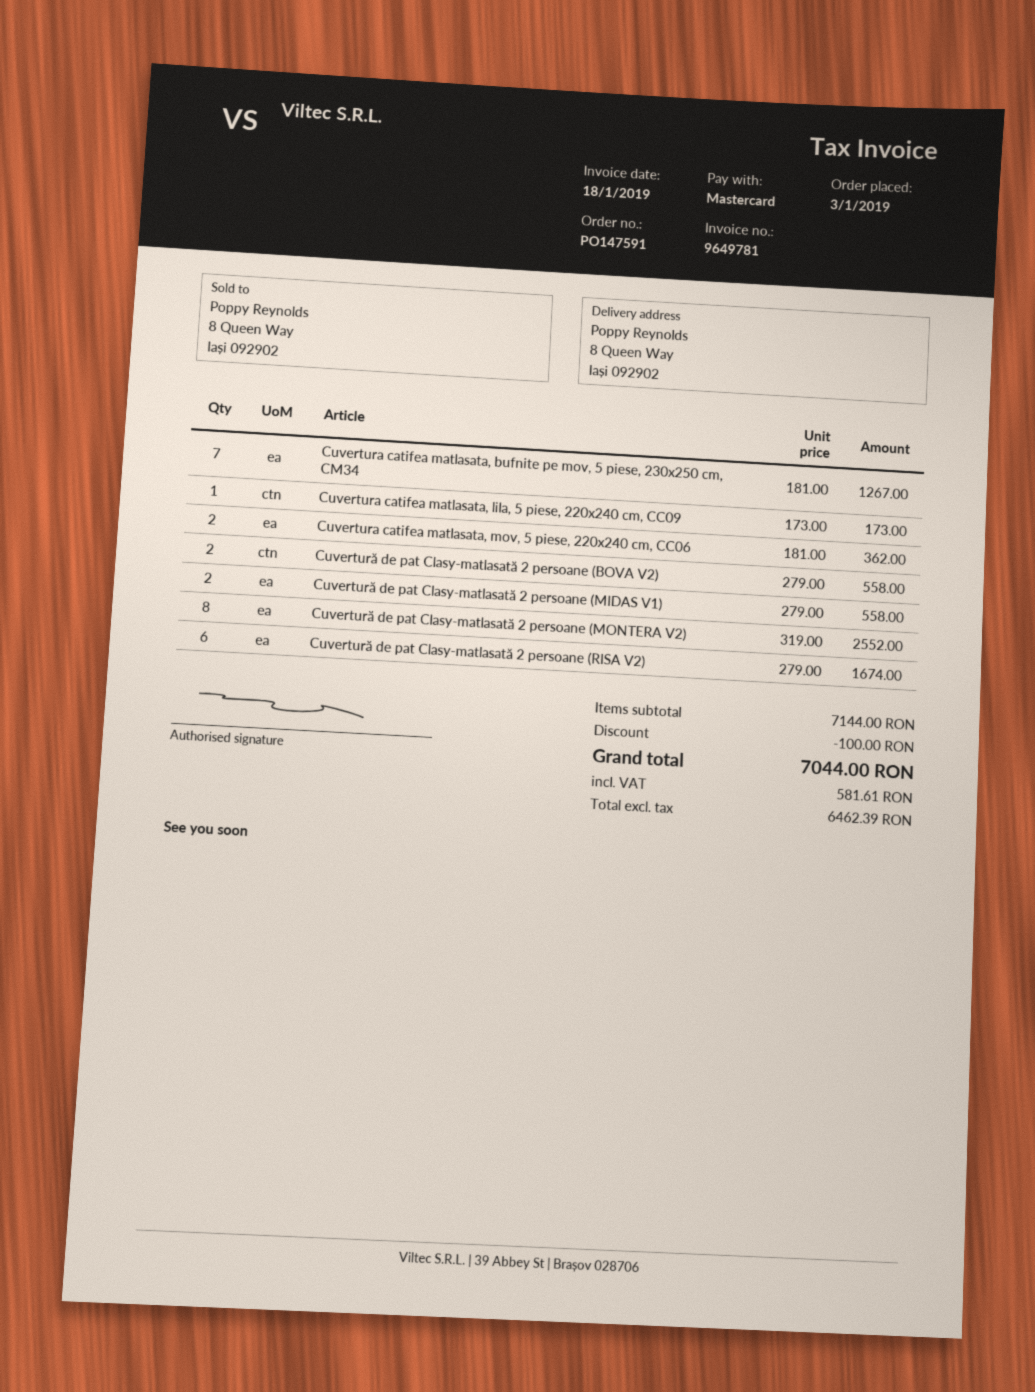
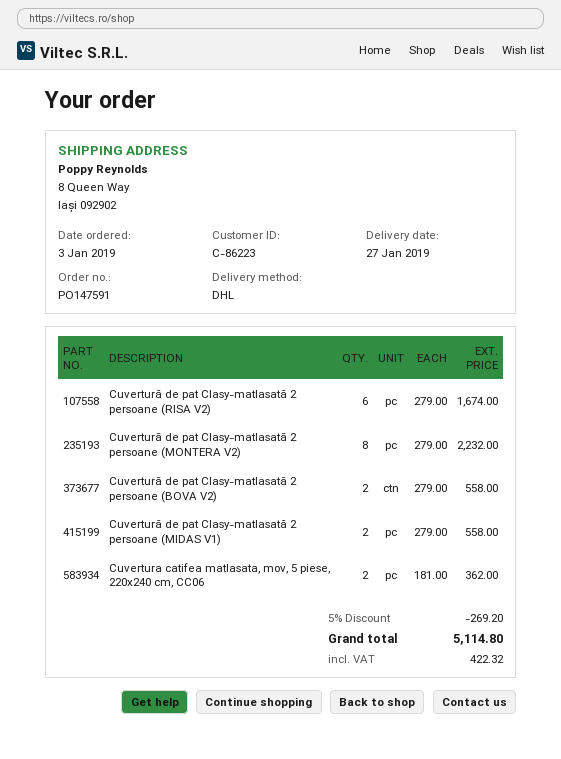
Cuvertura catifea matlasata, bufnite pe mov, 5 piese, 230x250 cm, CM34: 7 x 181.00 = 1267.00 -> none
Cuvertura catifea matlasata, lila, 5 piese, 220x240 cm, CC09: 1 x 173.00 = 173.00 -> none
Cuvertură de pat Clasy-matlasată 2 persoane (MONTERA V2): 8 x 319.00 = 2552.00 -> 8 x 279.00 = 2232.00
discount: 100.00 -> 269.20
tax: 581.61 -> 422.32
total: 7044.00 -> 5114.80

